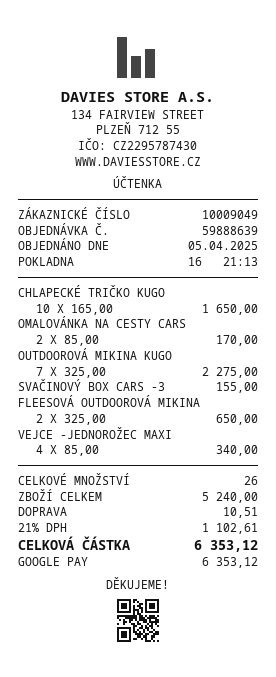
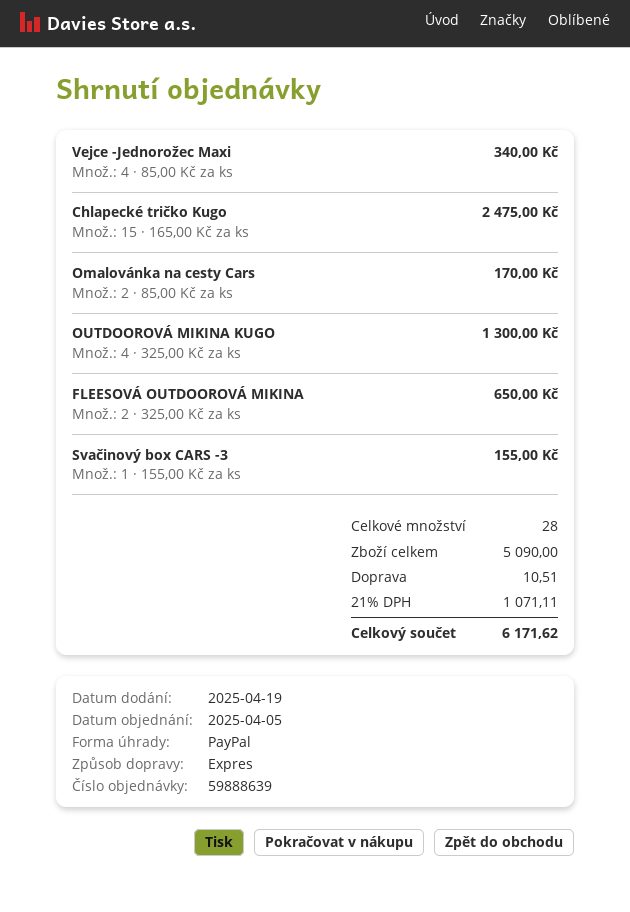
payment method: Google Pay -> PayPal
CHLAPECKÉ TRIČKO KUGO: 10 x 165.00 = 1650.00 -> 15 x 165.00 = 2475.00
OUTDOOROVÁ MIKINA KUGO: 7 x 325.00 = 2275.00 -> 4 x 325.00 = 1300.00
total quantity: 26 -> 28
subtotal: 5240.00 -> 5090.00
tax: 21% = 1102.61 -> 21% = 1071.11
total: 6353.12 -> 6171.62

